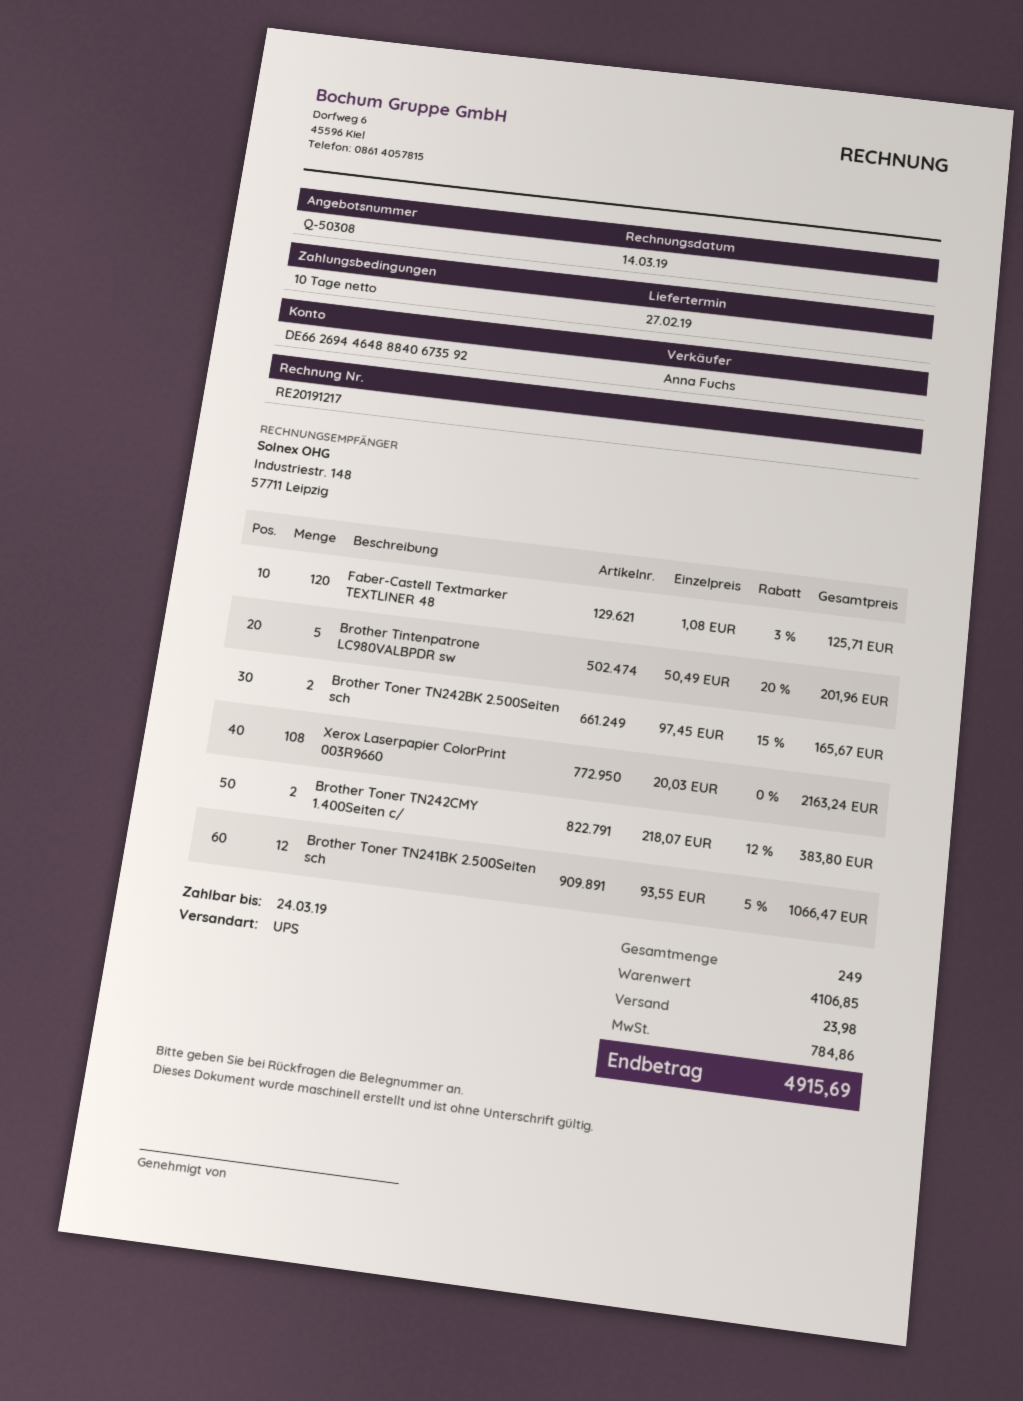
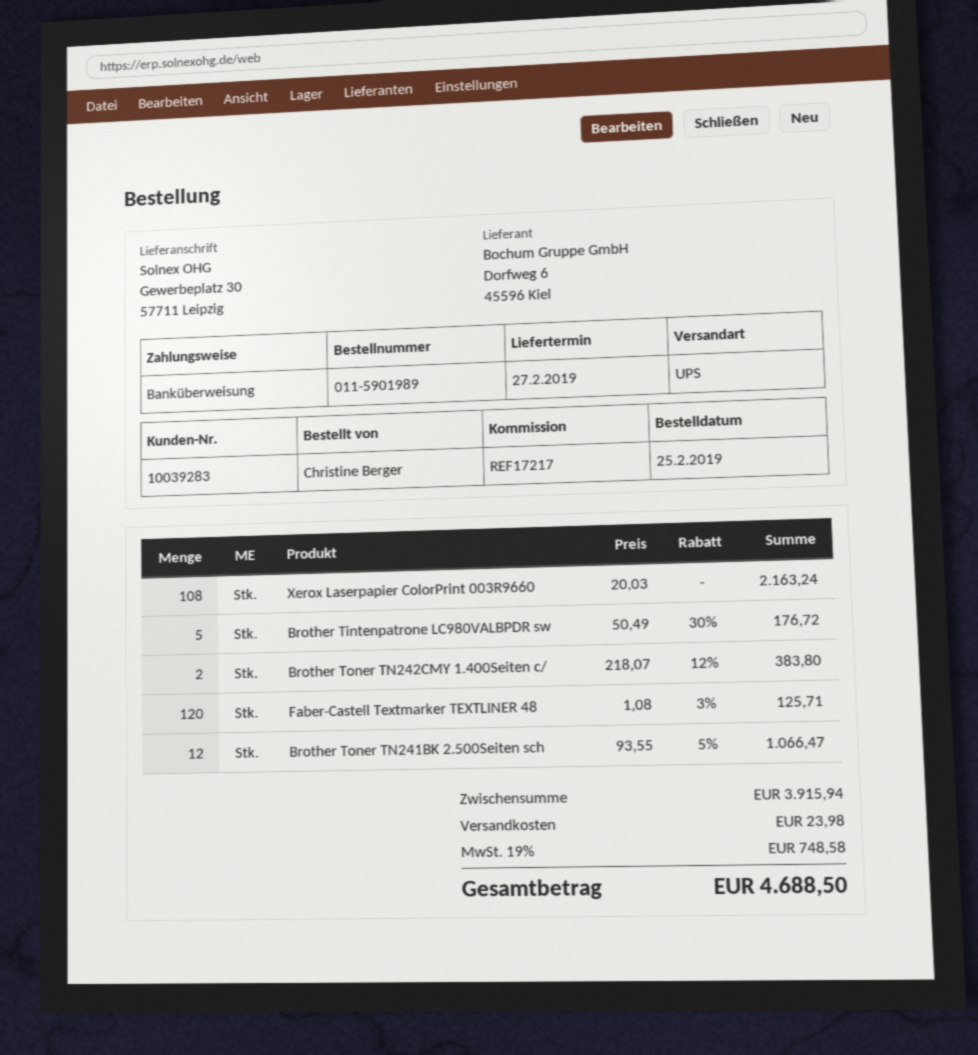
Brother Tintenpatrone LC980VALBPDR sw: 5 x 50.49 - 20% = 201.96 -> 5 x 50.49 - 30% = 176.72
Brother Toner TN242BK 2.500Seiten sch: 2 x 97.45 - 15% = 165.67 -> none
subtotal: 4106.85 -> 3915.94
tax: 784.86 -> 748.58
total: 4915.69 -> 4688.50

